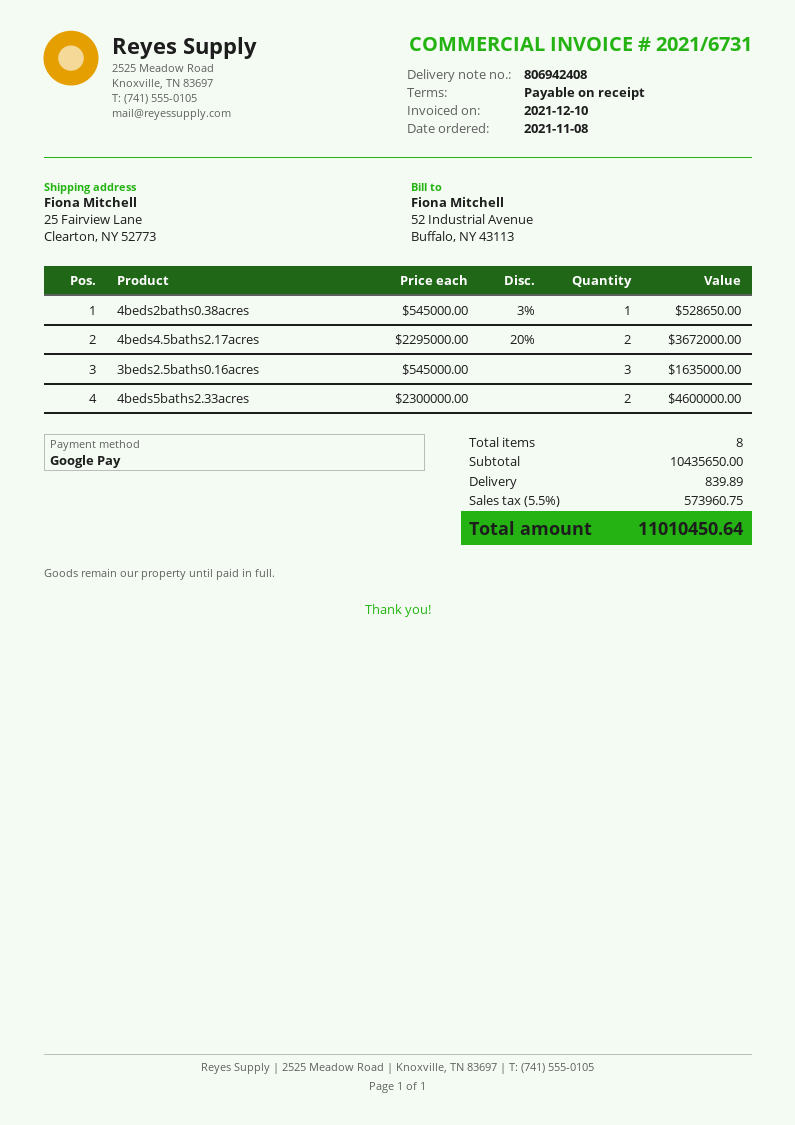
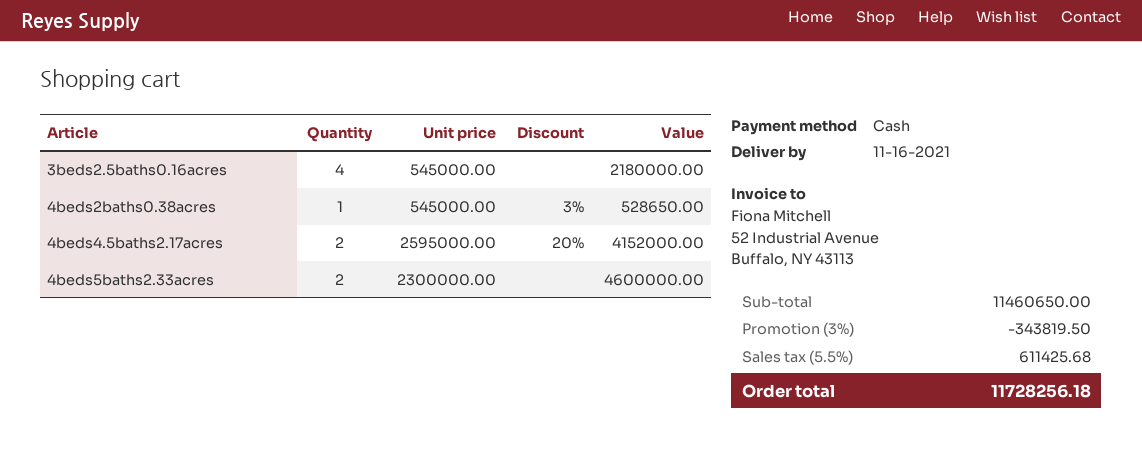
payment method: Google Pay -> cash
4beds4.5baths2.17acres: 2 x 2295000.00 - 20% = 3672000.00 -> 2 x 2595000.00 - 20% = 4152000.00
3beds2.5baths0.16acres: 3 x 545000.00 = 1635000.00 -> 4 x 545000.00 = 2180000.00
subtotal: 10435650.00 -> 11460650.00
discount: none -> 3% = 343819.50
shipping: 839.89 -> none
tax: 5.5% = 573960.75 -> 5.5% = 611425.68
total: 11010450.64 -> 11728256.18

